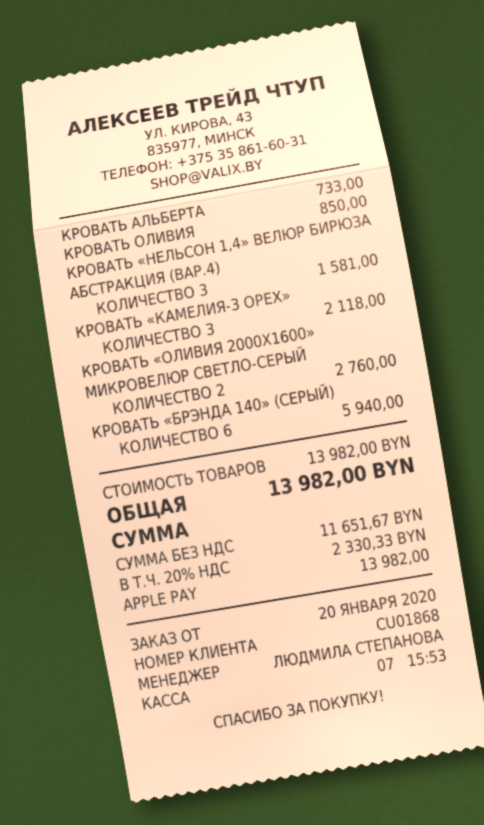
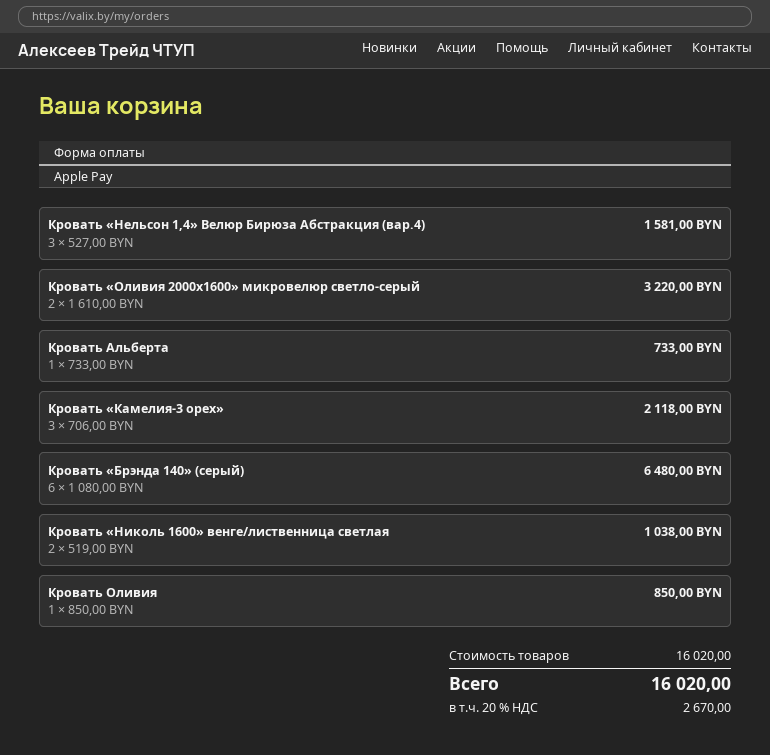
КРОВАТЬ «ОЛИВИЯ 2000Х1600» МИКРОВЕЛЮР СВЕТЛО-СЕРЫЙ: 2 for 2760.00 -> 2 for 3220.00
КРОВАТЬ «БРЭНДА 140» (СЕРЫЙ): 6 for 5940.00 -> 6 for 6480.00
Кровать «Николь 1600» венге/лиственница светлая: none -> 2 for 1038.00
subtotal: 13982.00 -> 16020.00
tax: 20% = 2330.33 -> 20% = 2670.00
total: 13982.00 -> 16020.00

